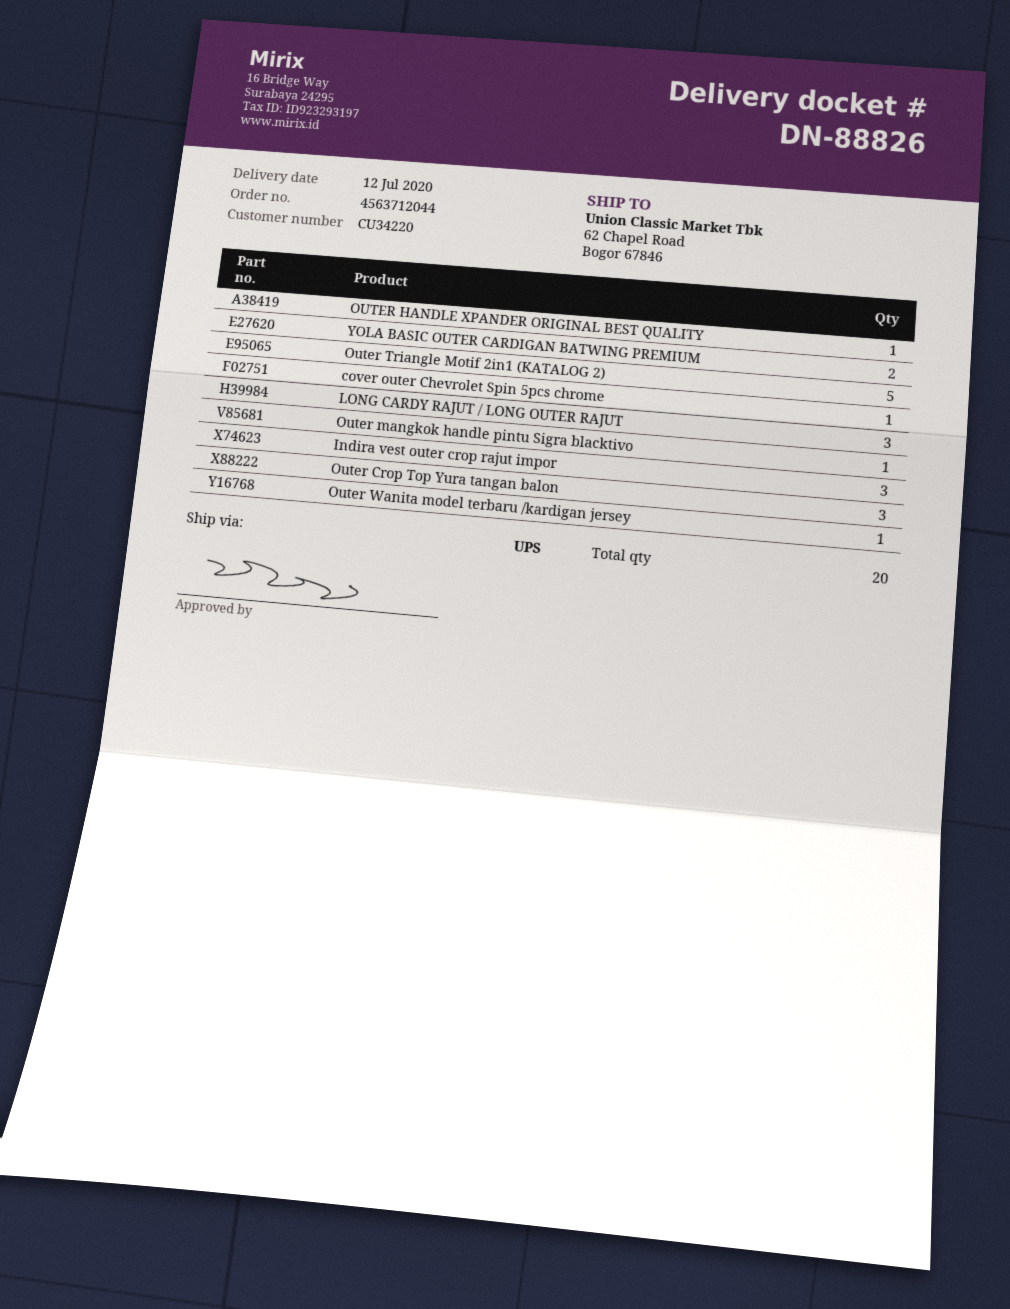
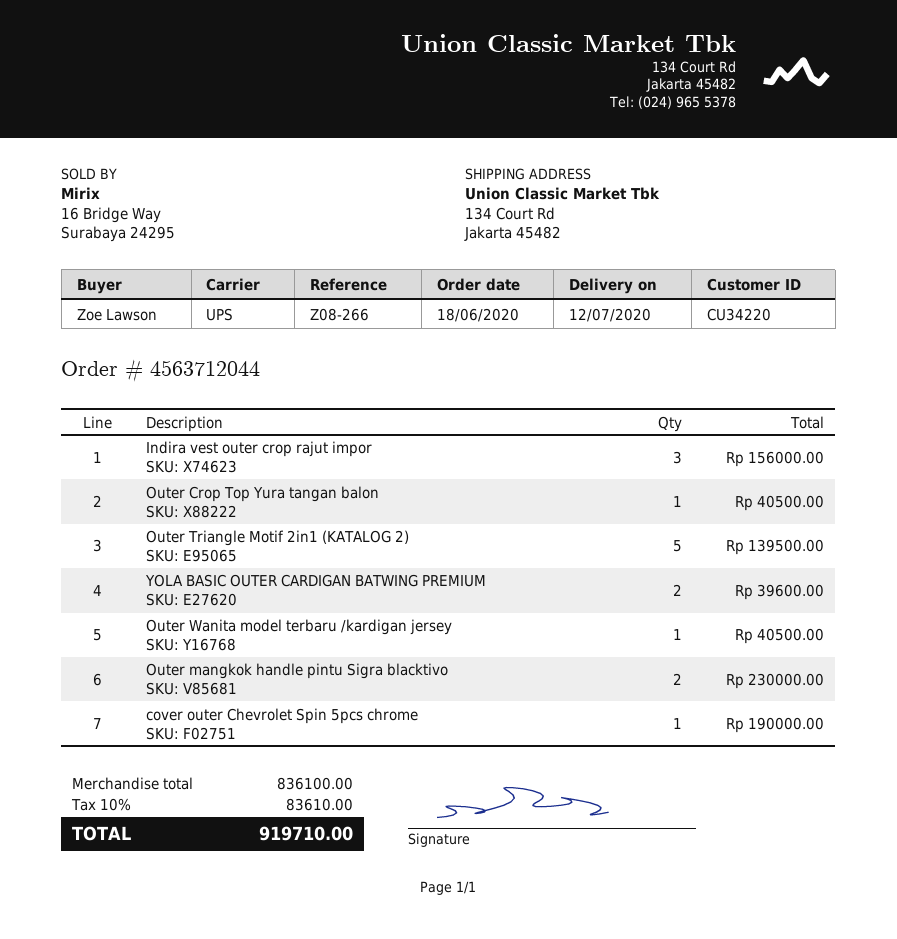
ship to: 62 Chapel Road, Bogor 67846 -> 134 Court Rd, Jakarta 45482
OUTER HANDLE XPANDER ORIGINAL BEST QUALITY: 1 -> none
LONG CARDY RAJUT / LONG OUTER RAJUT: 3 -> none
Outer mangkok handle pintu Sigra blacktivo: 1 -> 2
Outer Crop Top Yura tangan balon: 3 -> 1

